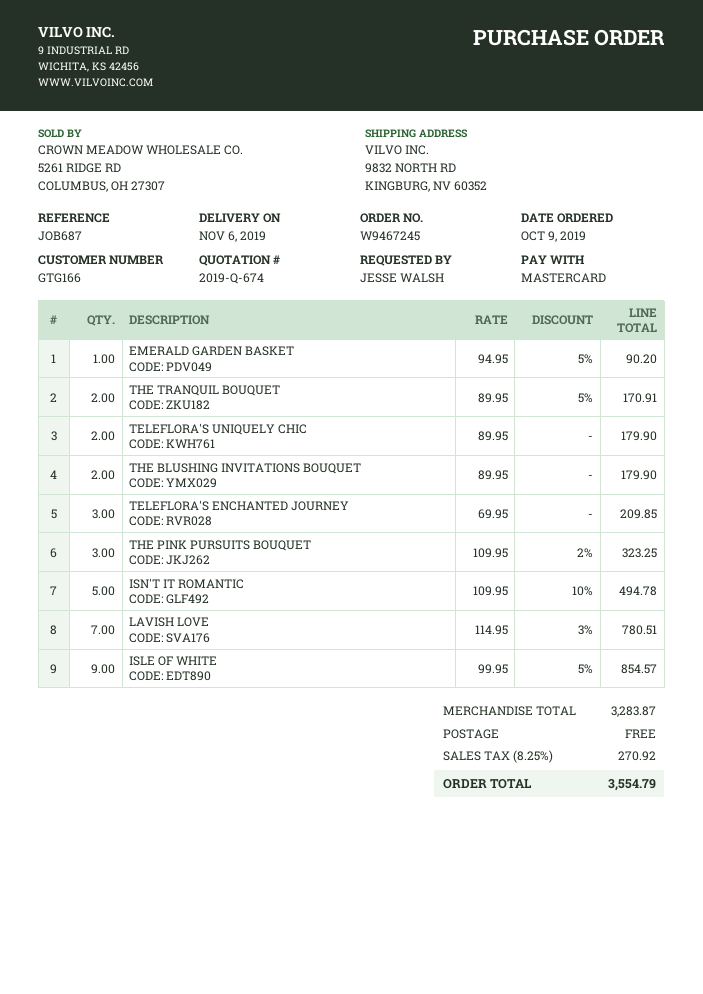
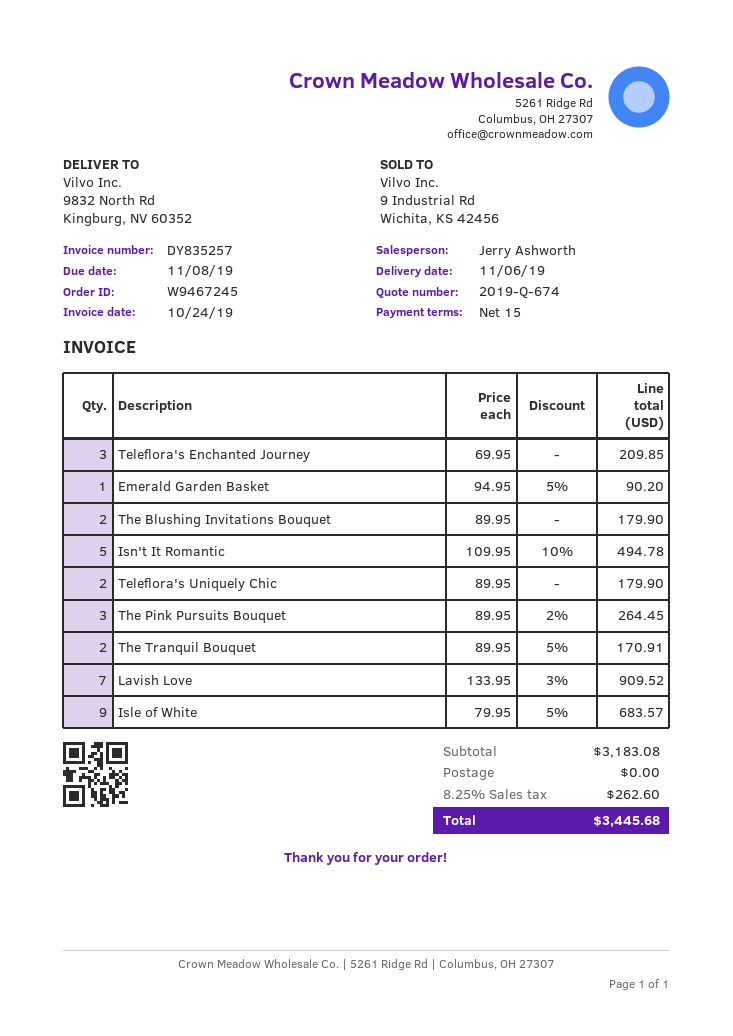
THE PINK PURSUITS BOUQUET: 3 x 109.95 - 2% = 323.25 -> 3 x 89.95 - 2% = 264.45
LAVISH LOVE: 7 x 114.95 - 3% = 780.51 -> 7 x 133.95 - 3% = 909.52
ISLE OF WHITE: 9 x 99.95 - 5% = 854.57 -> 9 x 79.95 - 5% = 683.57
subtotal: 3283.87 -> 3183.08
tax: 8.25% = 270.92 -> 8.25% = 262.60
total: 3554.79 -> 3445.68

